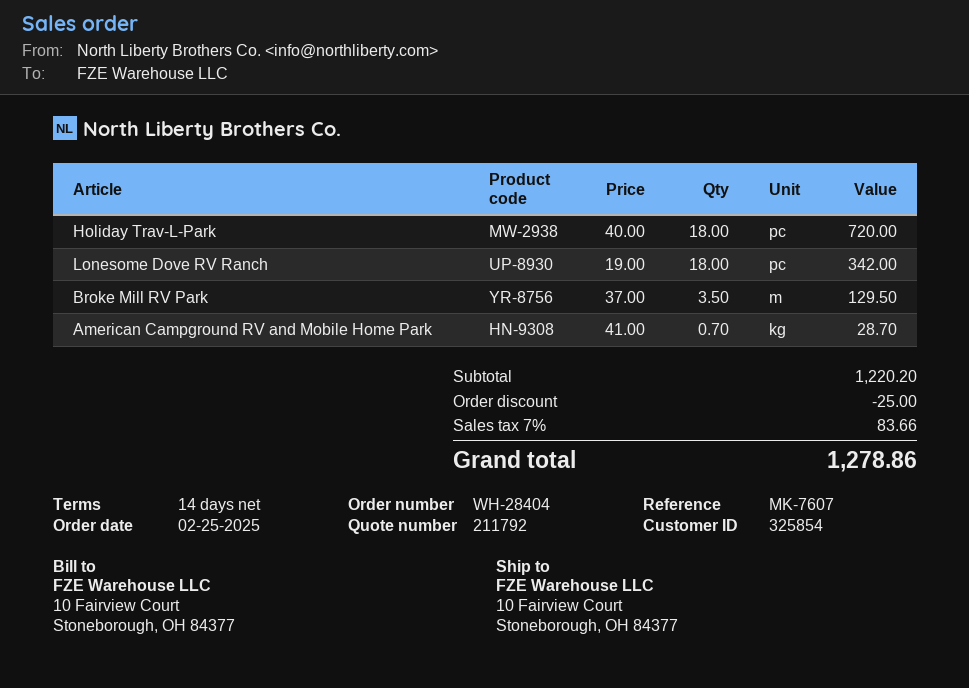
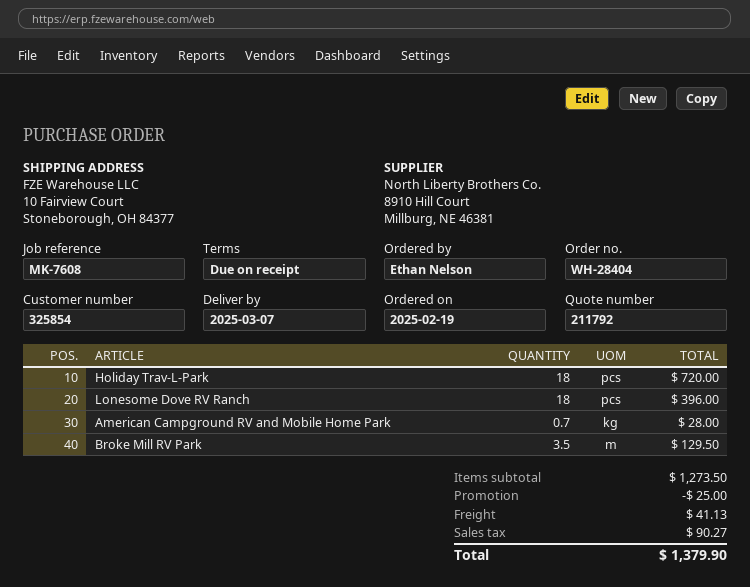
order date: 2025-02-25 -> 2025-02-19
payment terms: 14 days -> on receipt
reference: MK-7607 -> MK-7608
Lonesome Dove RV Ranch: 18 for 342.00 -> 18 for 396.00
American Campground RV and Mobile Home Park: 0.7 for 28.70 -> 0.7 for 28.00
subtotal: 1220.20 -> 1273.50
shipping: none -> 41.13
tax: 83.66 -> 90.27
total: 1278.86 -> 1379.90

